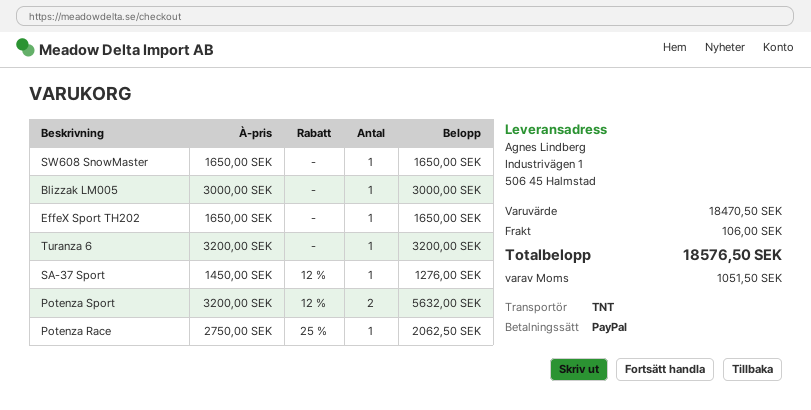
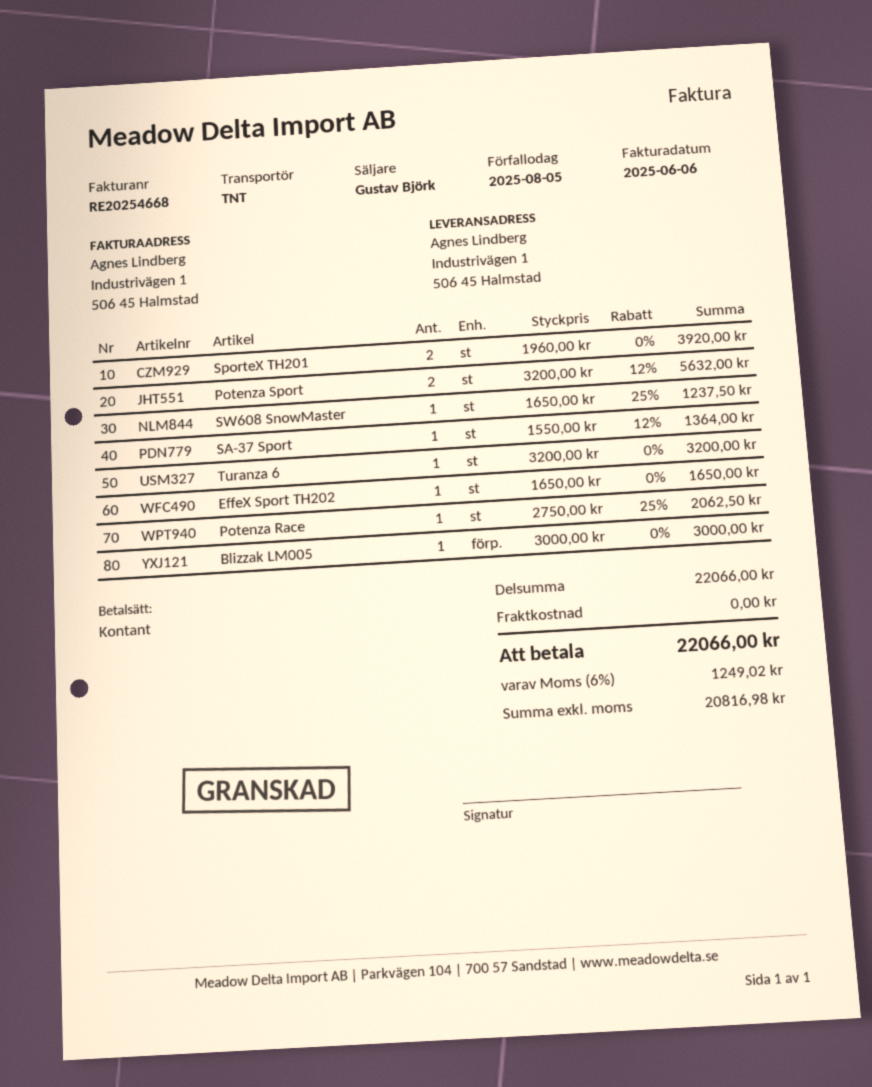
payment method: PayPal -> cash
SW608 SnowMaster: 1 x 1650.00 = 1650.00 -> 1 x 1650.00 - 25% = 1237.50
SA-37 Sport: 1 x 1450.00 - 12% = 1276.00 -> 1 x 1550.00 - 12% = 1364.00
SporteX TH201: none -> 2 x 1960.00 = 3920.00
subtotal: 18470.50 -> 22066.00
shipping: 106.00 -> 0.00
tax: 1051.50 -> 1249.02
total: 18576.50 -> 22066.00

